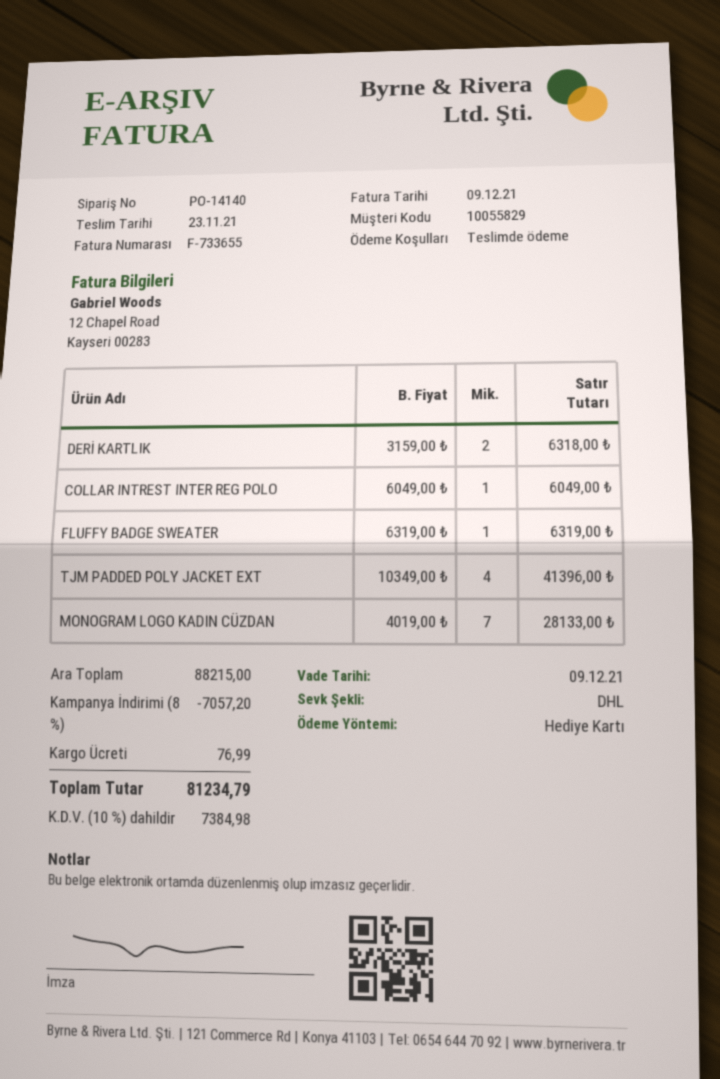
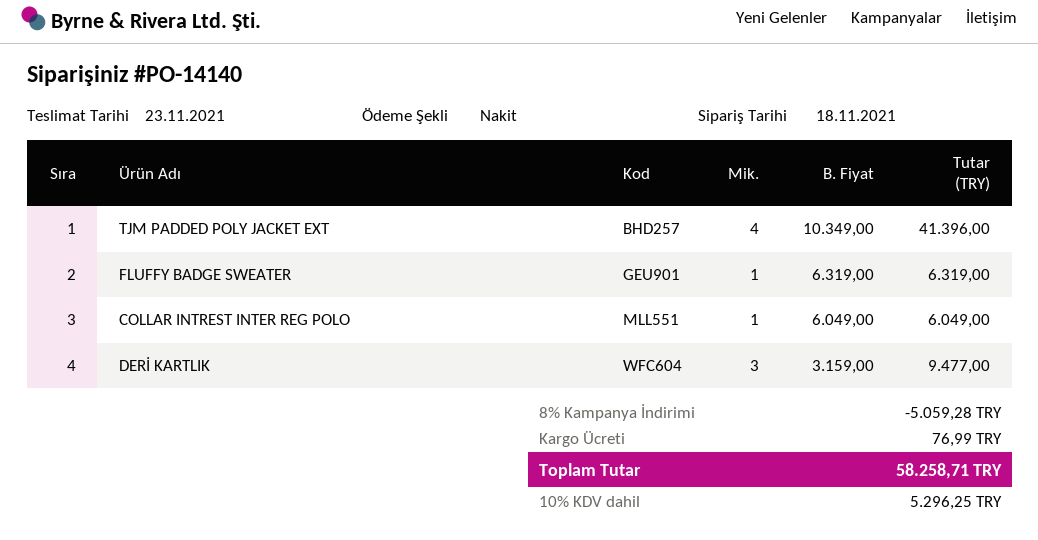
payment method: gift card -> cash
DERİ KARTLIK: 2 x 3159.00 = 6318.00 -> 3 x 3159.00 = 9477.00
MONOGRAM LOGO KADIN CÜZDAN: 7 x 4019.00 = 28133.00 -> none
discount: 8% = 7057.20 -> 8% = 5059.28
tax: 10% = 7384.98 -> 10% = 5296.25
total: 81234.79 -> 58258.71

